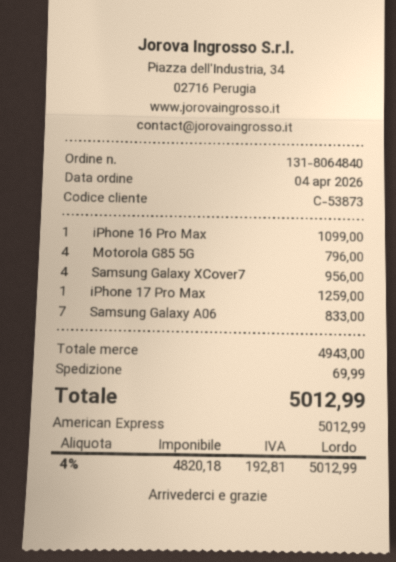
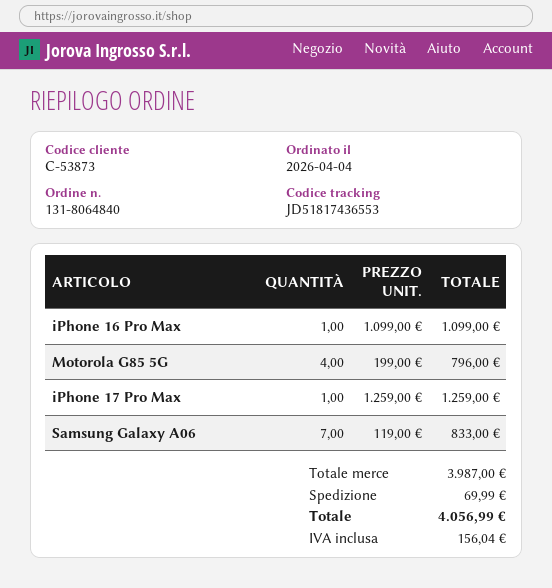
Samsung Galaxy XCover7: 4 for 956.00 -> none
subtotal: 4943.00 -> 3987.00
tax: 192.81 -> 156.04
total: 5012.99 -> 4056.99

